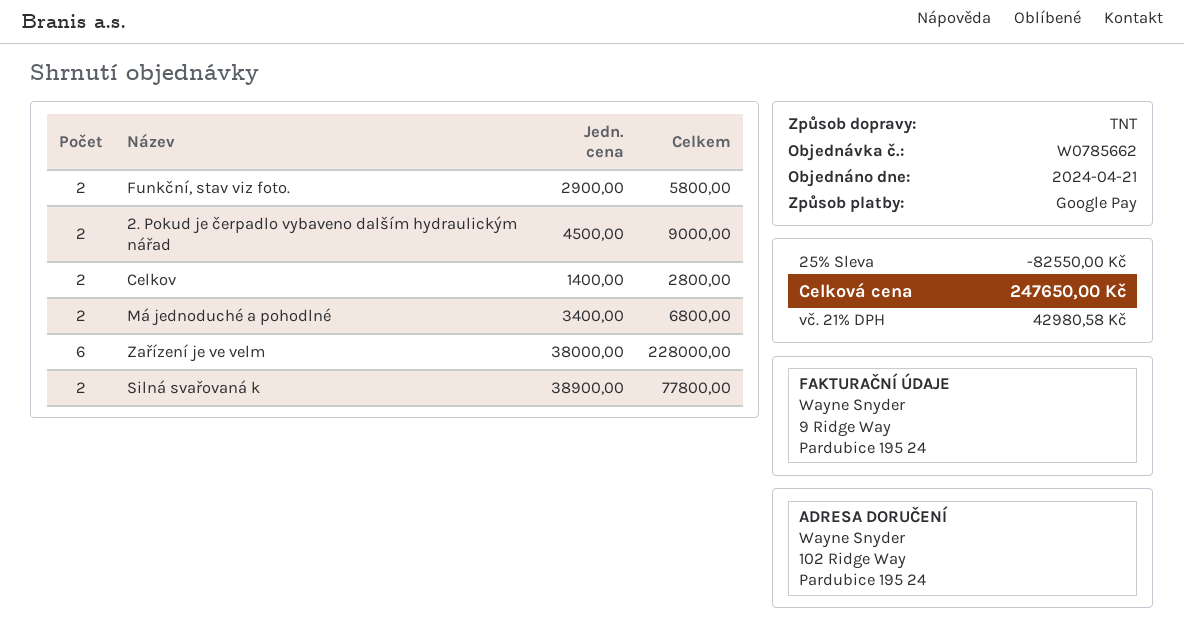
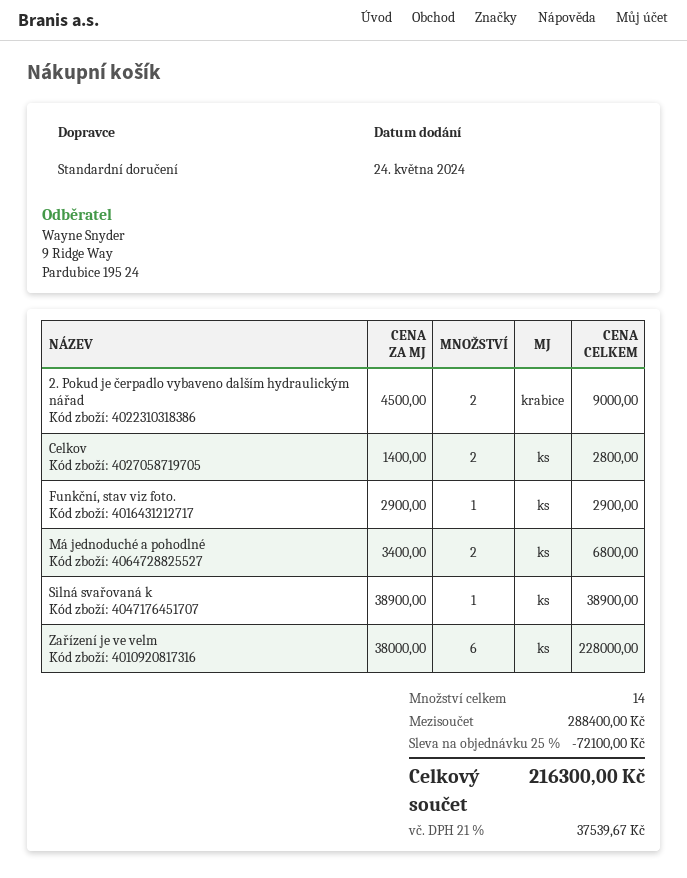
shipping method: TNT -> standard
Funkční, stav viz foto.: 2 x 2900.00 = 5800.00 -> 1 x 2900.00 = 2900.00
Silná svařovaná k: 2 x 38900.00 = 77800.00 -> 1 x 38900.00 = 38900.00
discount: 25% = 82550.00 -> 25% = 72100.00
tax: 21% = 42980.58 -> 21% = 37539.67
total: 247650.00 -> 216300.00

